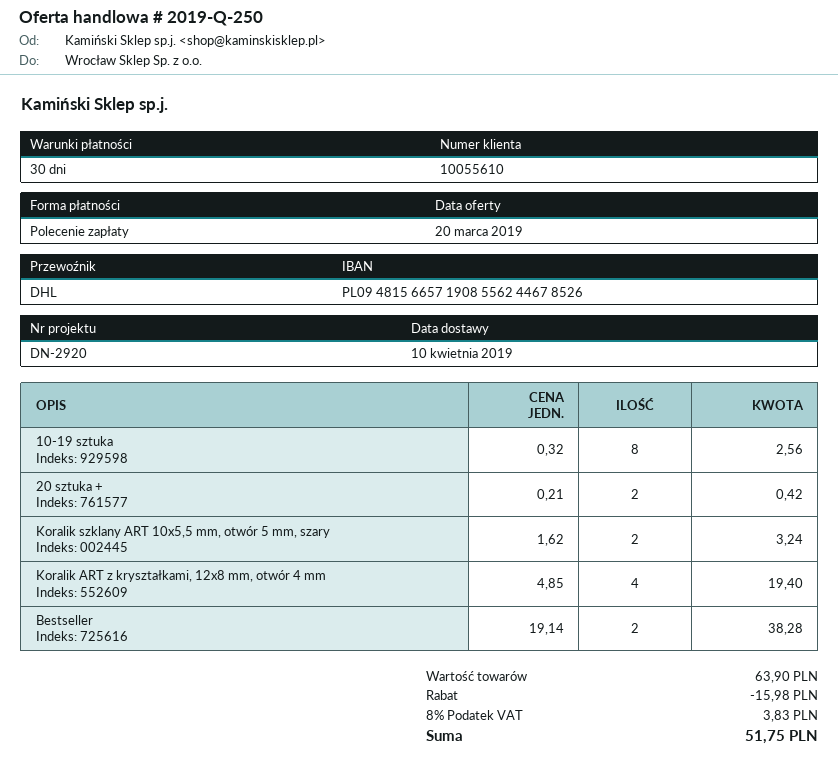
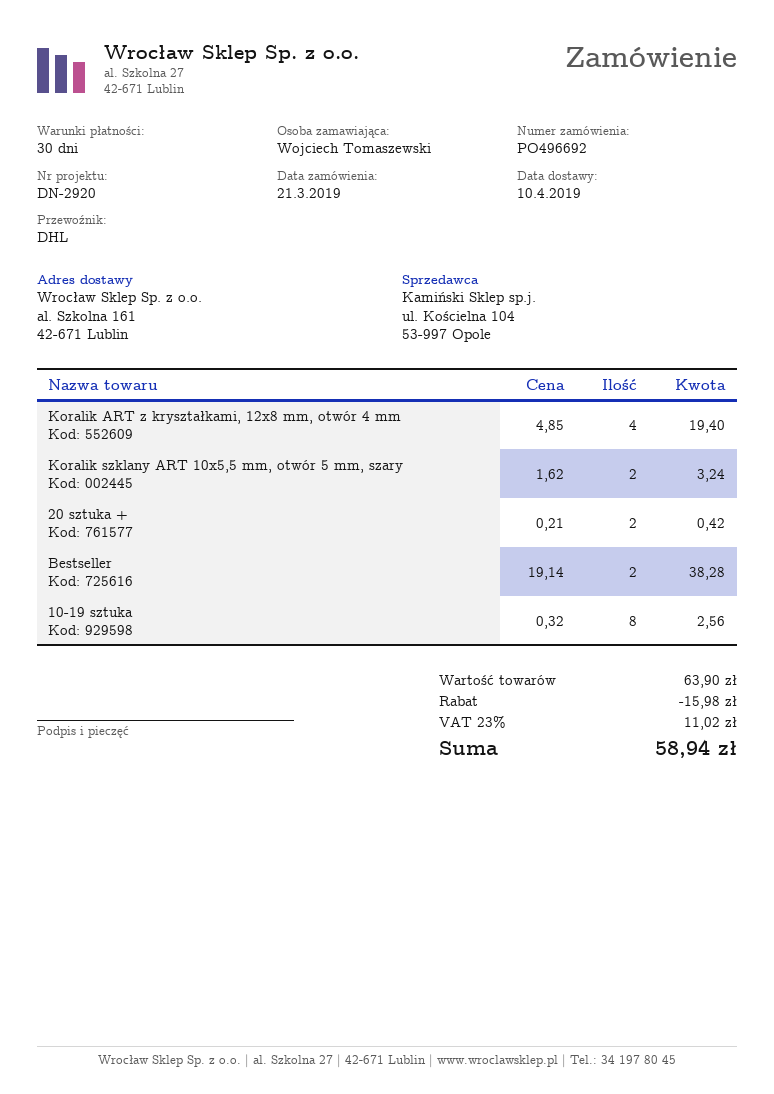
tax: 8% = 3.83 -> 23% = 11.02
total: 51.75 -> 58.94

